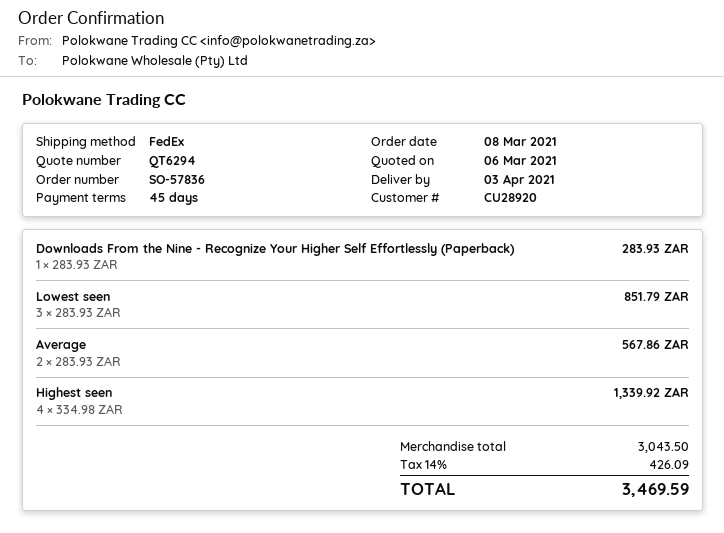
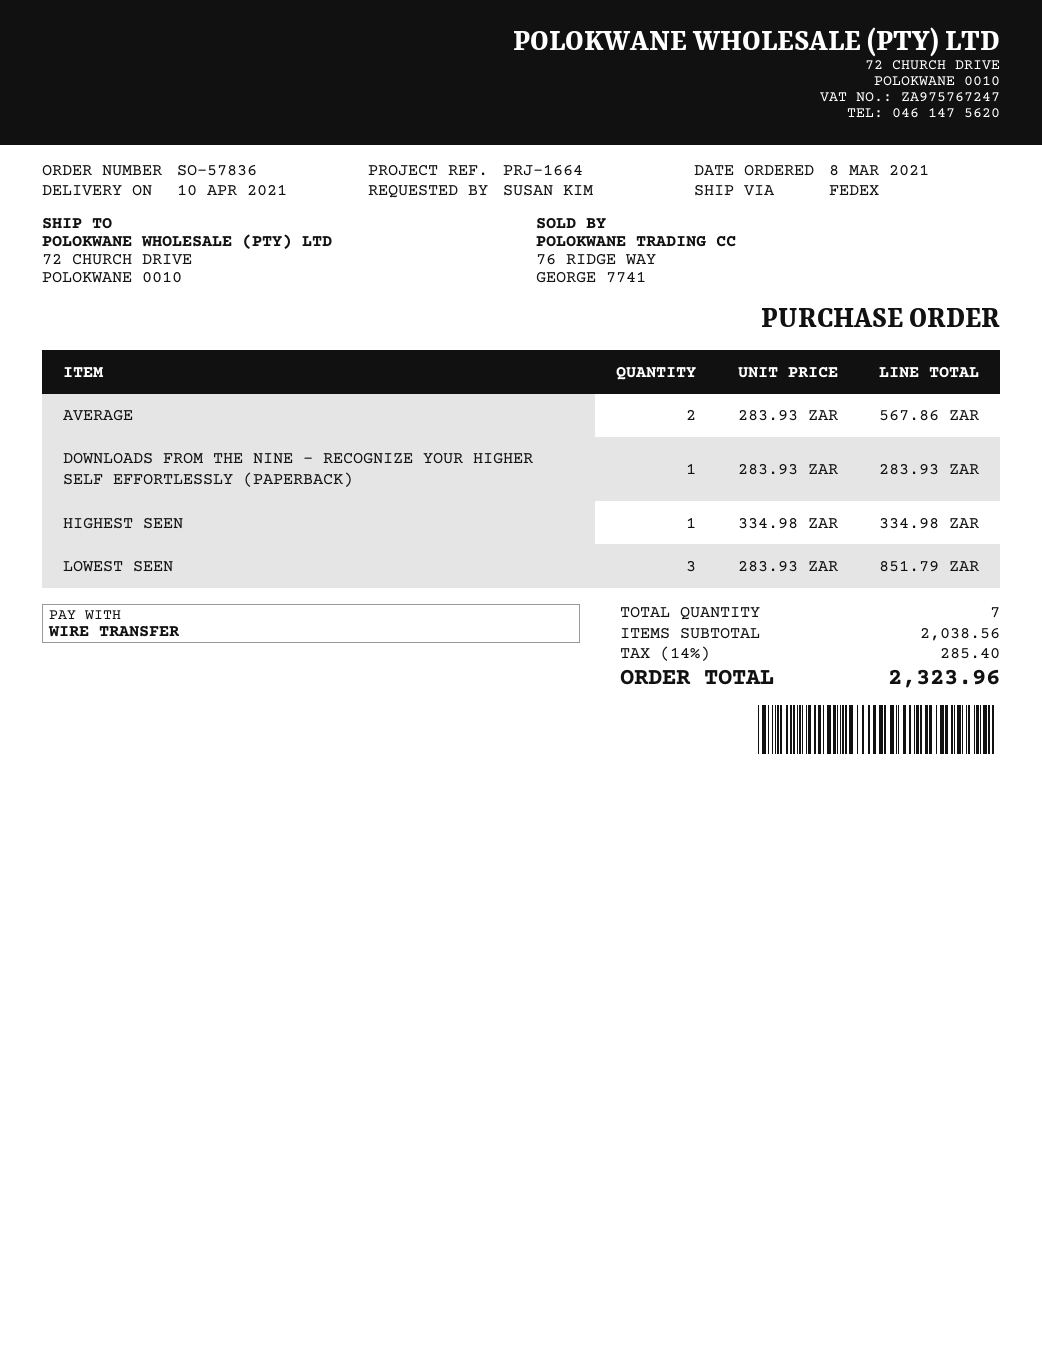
delivery date: 2021-04-03 -> 2021-04-10
Highest seen: 4 x 334.98 = 1339.92 -> 1 x 334.98 = 334.98
subtotal: 3043.50 -> 2038.56
tax: 14% = 426.09 -> 14% = 285.40
total: 3469.59 -> 2323.96

